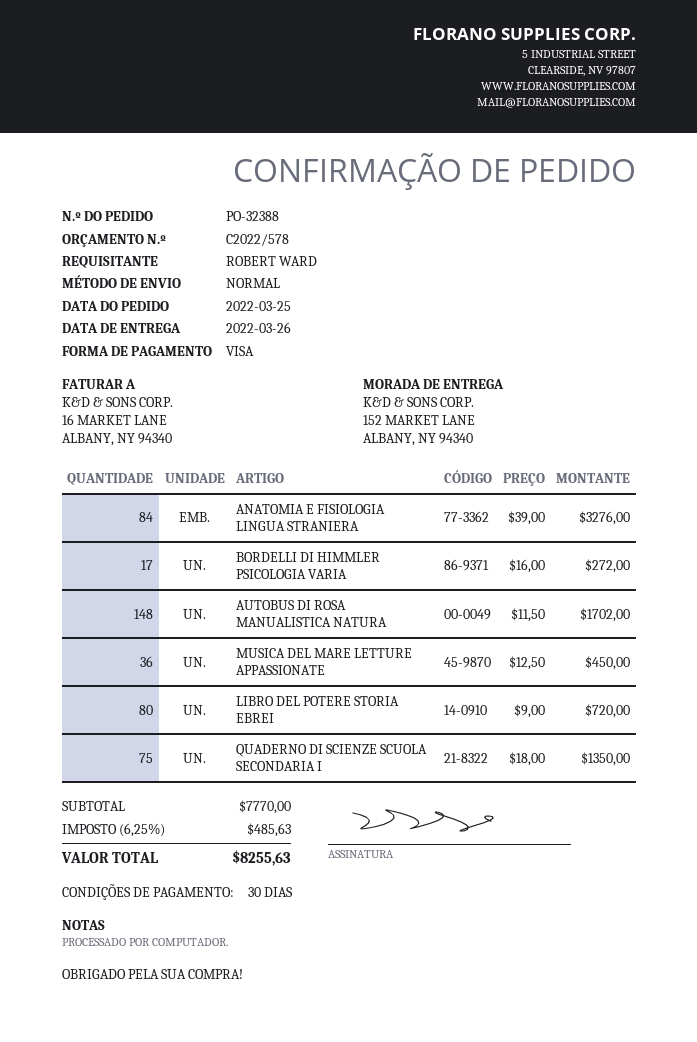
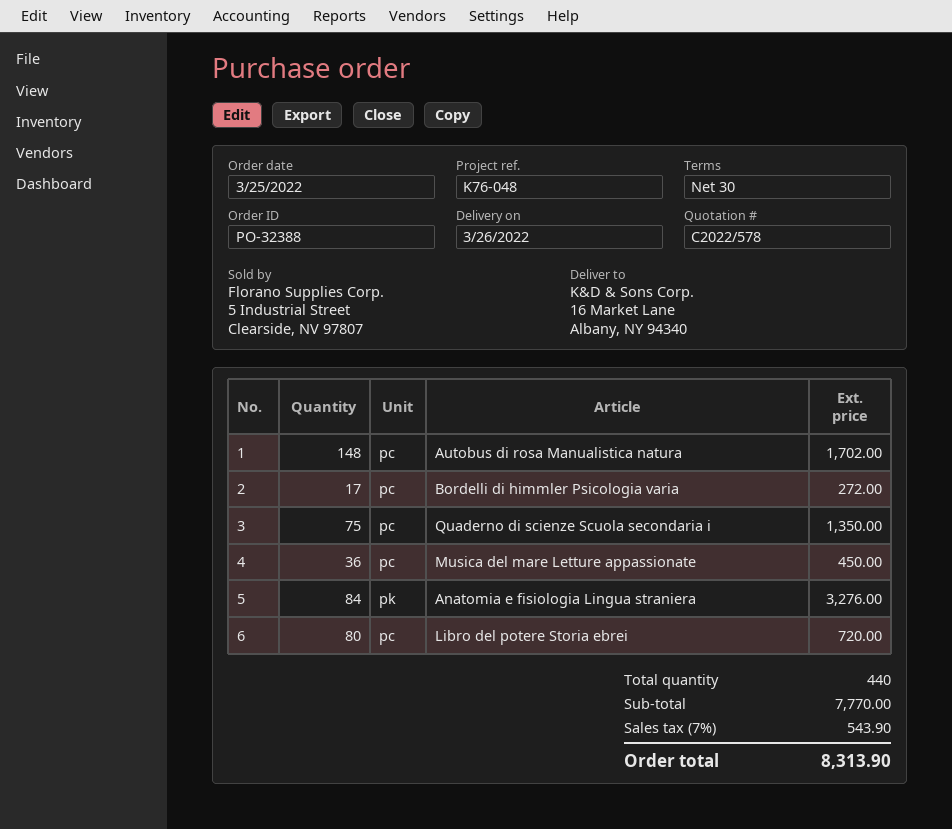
ship to: 152 MARKET LANE, ALBANY, NY 94340 -> 16 Market Lane, Albany, NY 94340
tax: 6.25% = 485.63 -> 7% = 543.90
total: 8255.63 -> 8313.90

